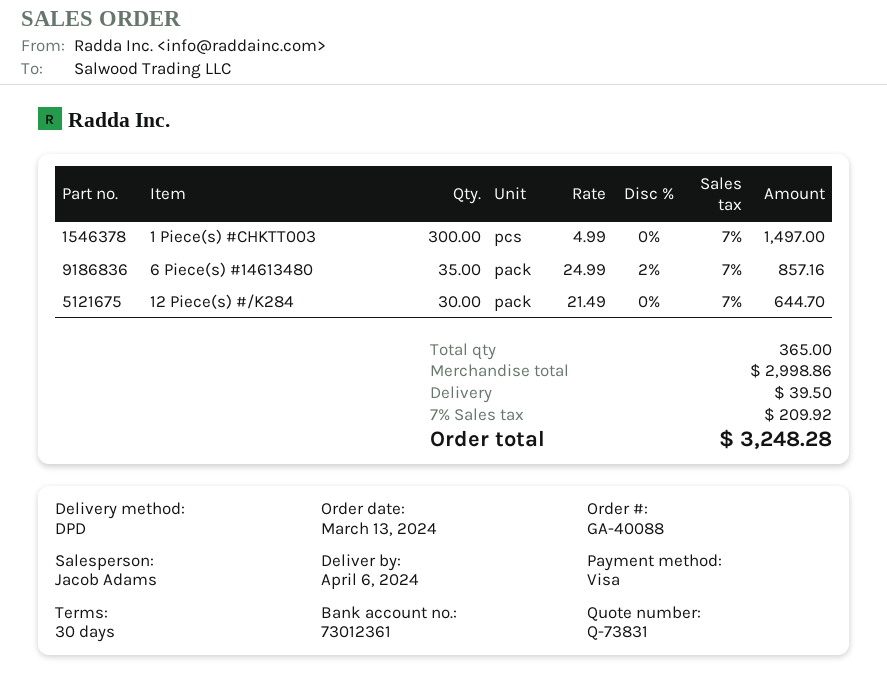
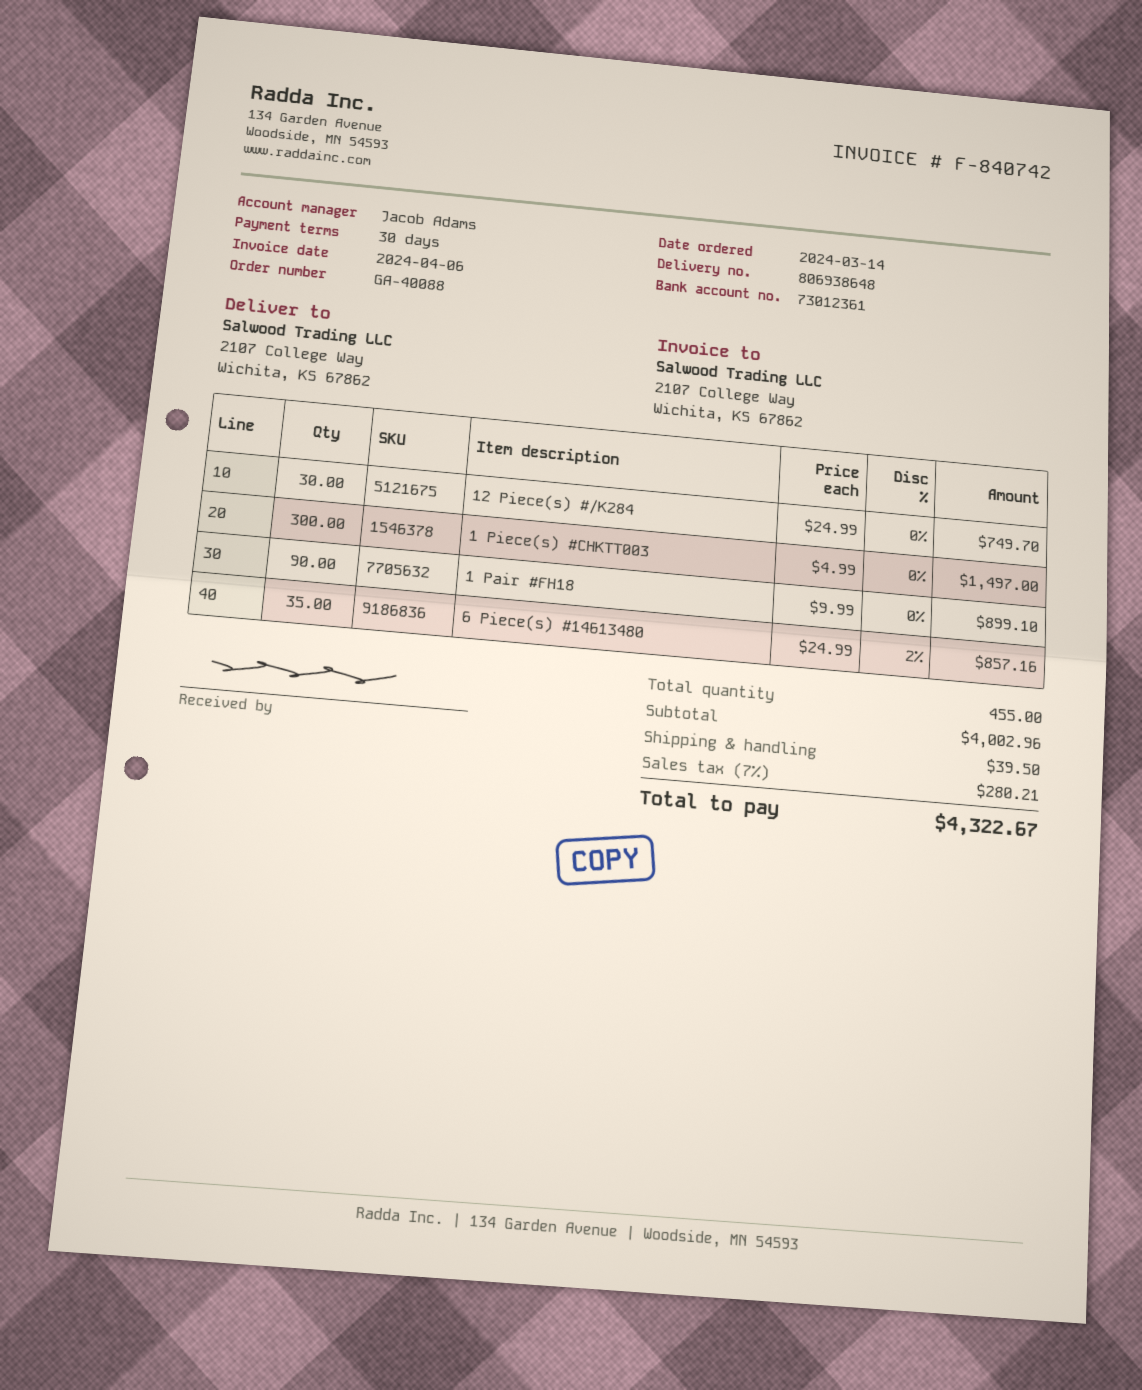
order date: 2024-03-13 -> 2024-03-14
12 Piece(s) #/K284: 30 x 21.49 = 644.70 -> 30 x 24.99 = 749.70
1 Pair #FH18: none -> 90 x 9.99 = 899.10
total quantity: 365 -> 455
subtotal: 2998.86 -> 4002.96
tax: 7% = 209.92 -> 7% = 280.21
total: 3248.28 -> 4322.67

